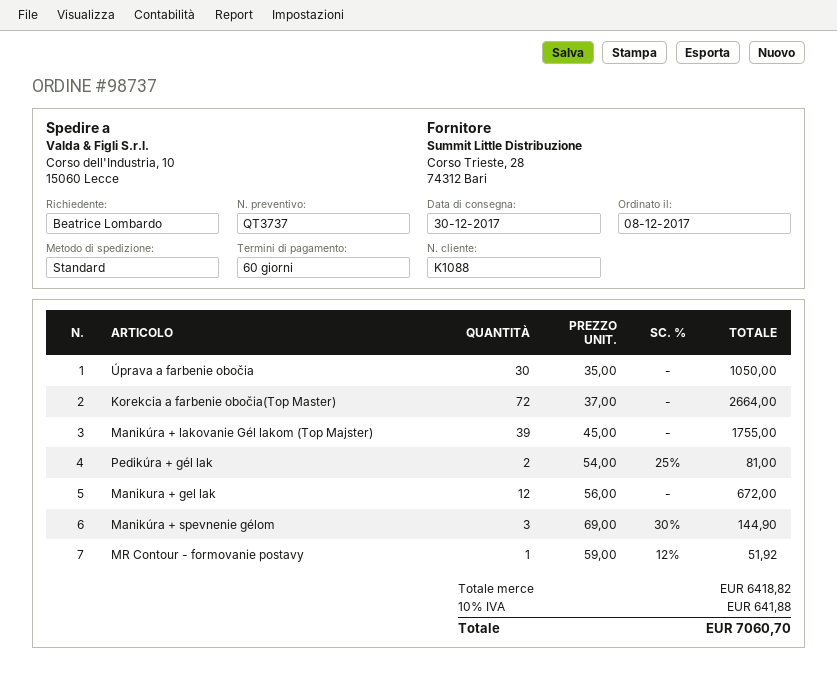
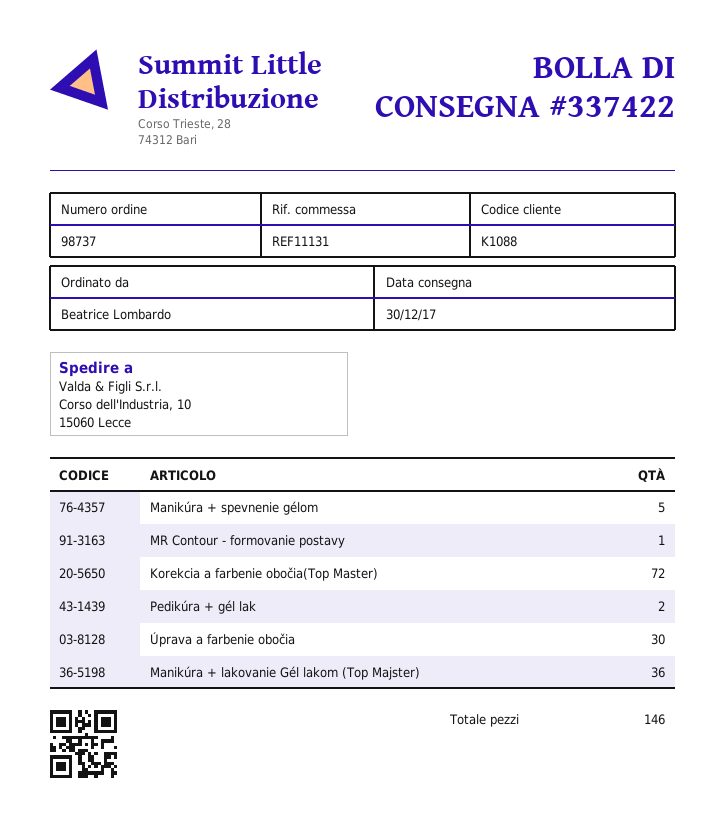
Manikúra + lakovanie Gél lakom (Top Majster): 39 -> 36
Manikura + gel lak: 12 -> none
Manikúra + spevnenie gélom: 3 -> 5

